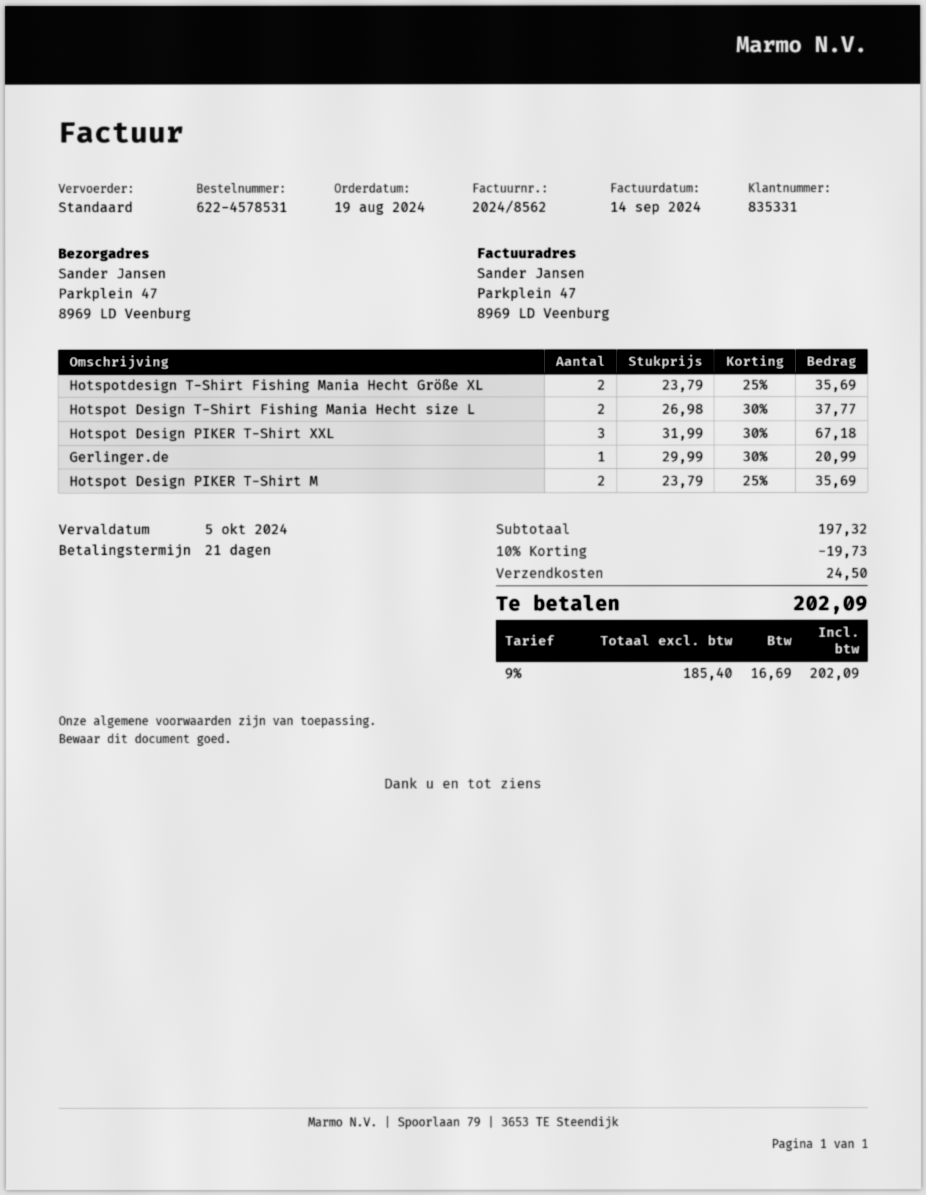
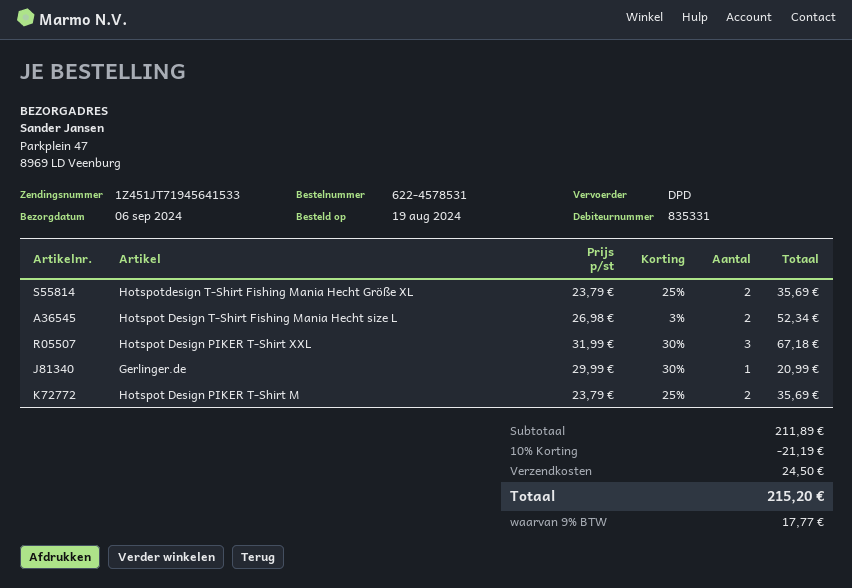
shipping method: standard -> DPD
Hotspot Design T-Shirt Fishing Mania Hecht size L: 2 x 26.98 - 30% = 37.77 -> 2 x 26.98 - 3% = 52.34
subtotal: 197.32 -> 211.89
discount: 10% = 19.73 -> 10% = 21.19
tax: 9% = 16.69 -> 9% = 17.77
total: 202.09 -> 215.20

